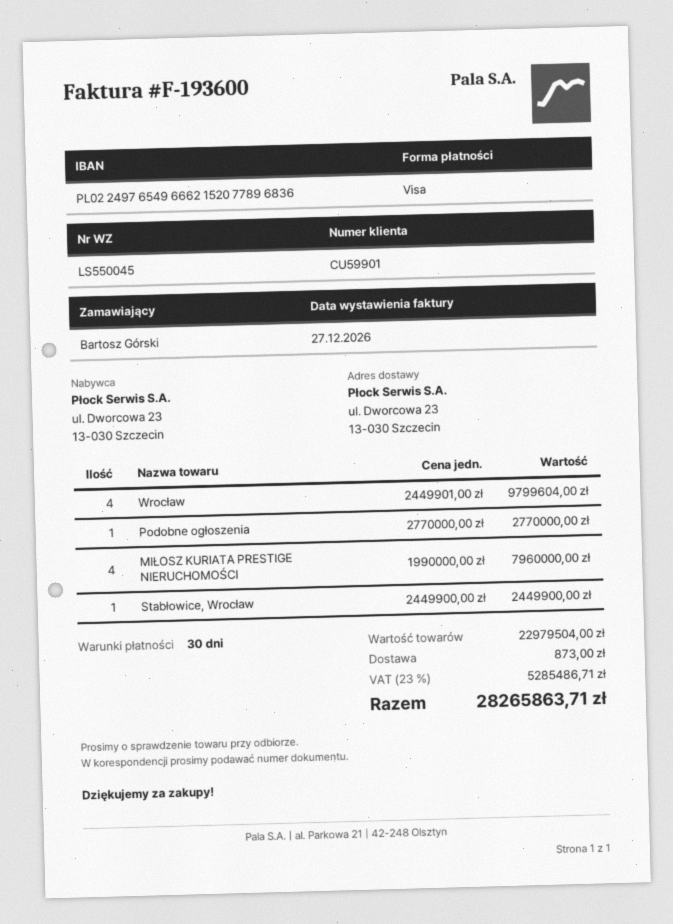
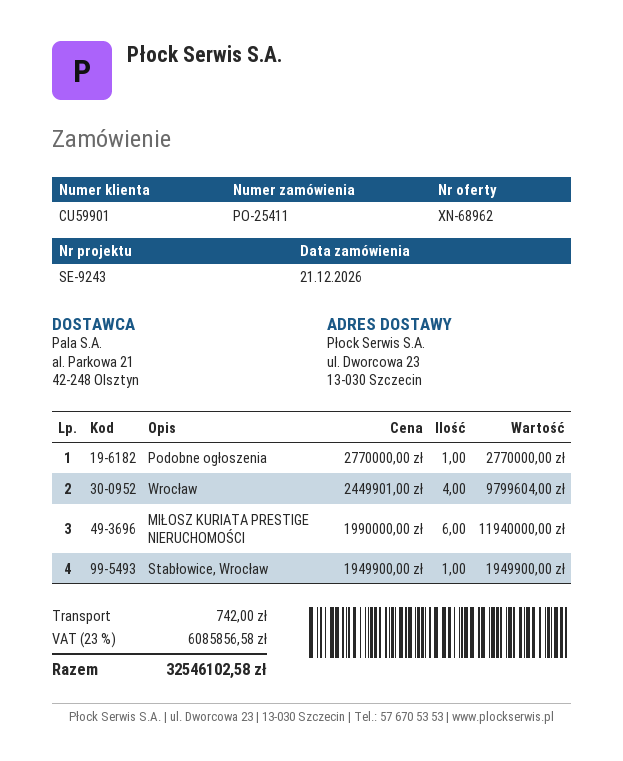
MIŁOSZ KURIATA PRESTIGE NIERUCHOMOŚCI: 4 x 1990000.00 = 7960000.00 -> 6 x 1990000.00 = 11940000.00
Stabłowice, Wrocław: 1 x 2449900.00 = 2449900.00 -> 1 x 1949900.00 = 1949900.00
shipping: 873.00 -> 742.00
tax: 23% = 5285486.71 -> 23% = 6085856.58
total: 28265863.71 -> 32546102.58

